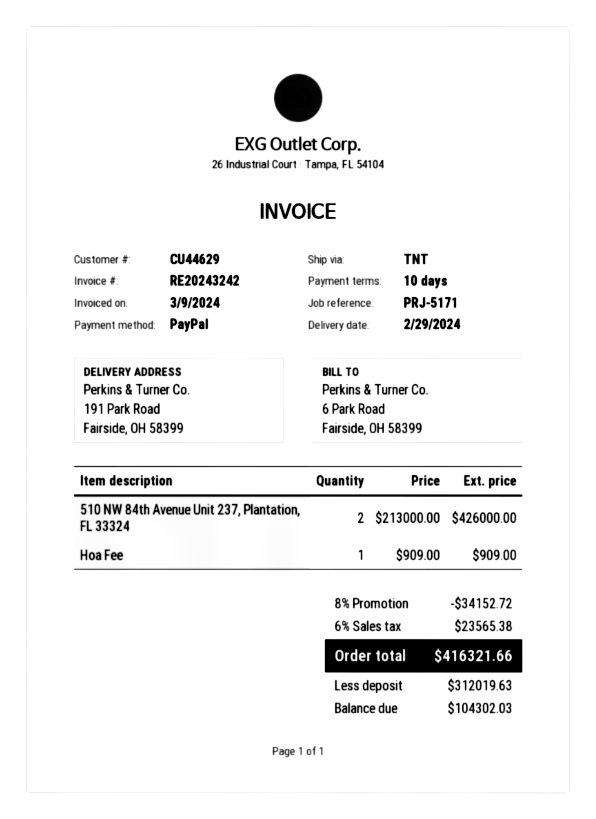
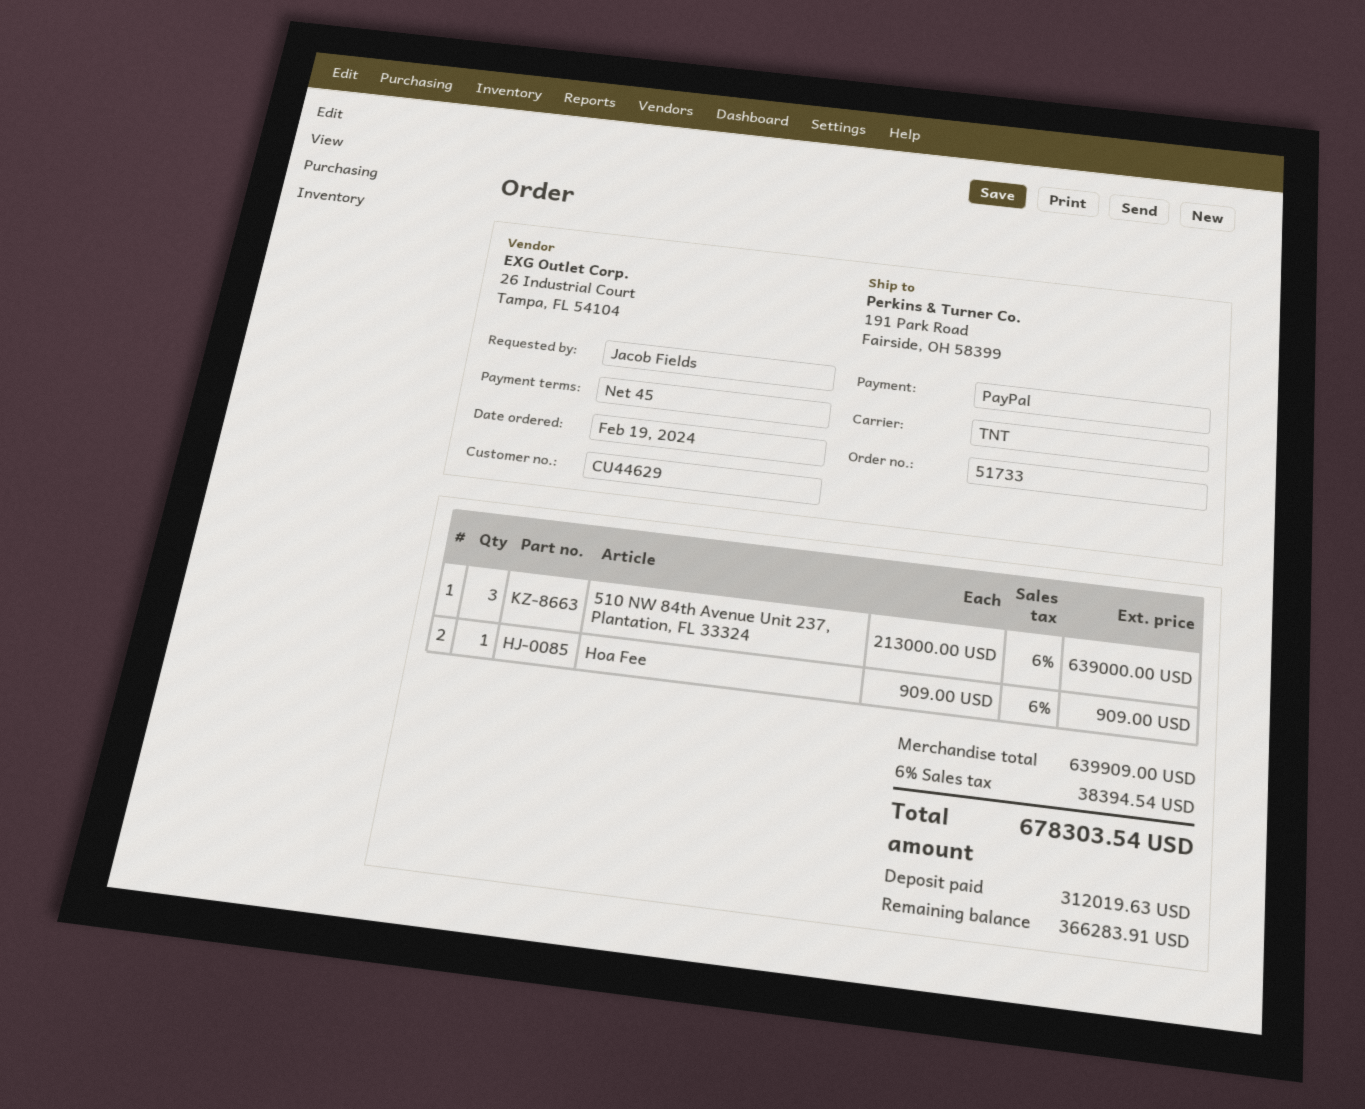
payment terms: 10 days -> 45 days
510 NW 84th Avenue Unit 237, Plantation, FL 33324: 2 x 213000.00 = 426000.00 -> 3 x 213000.00 = 639000.00
discount: 8% = 34152.72 -> none
tax: 6% = 23565.38 -> 6% = 38394.54
total: 416321.66 -> 678303.54
balance: 104302.03 -> 366283.91

